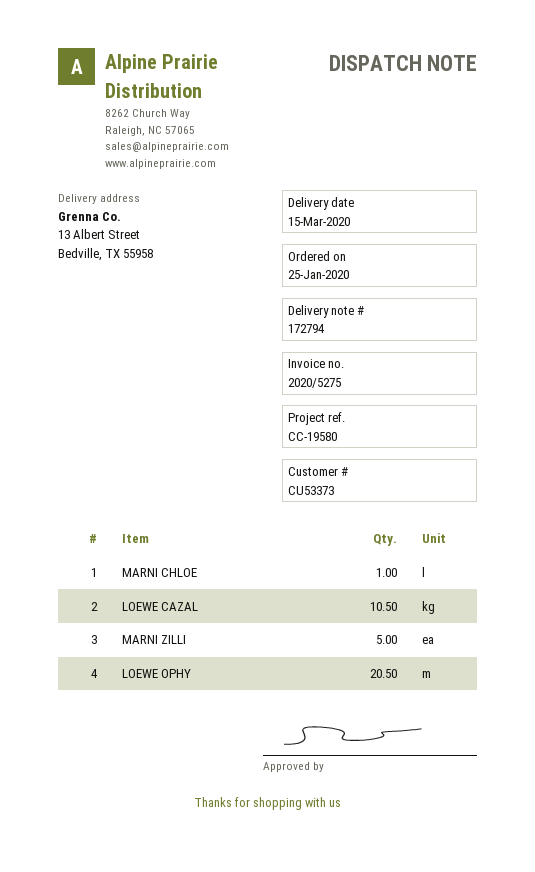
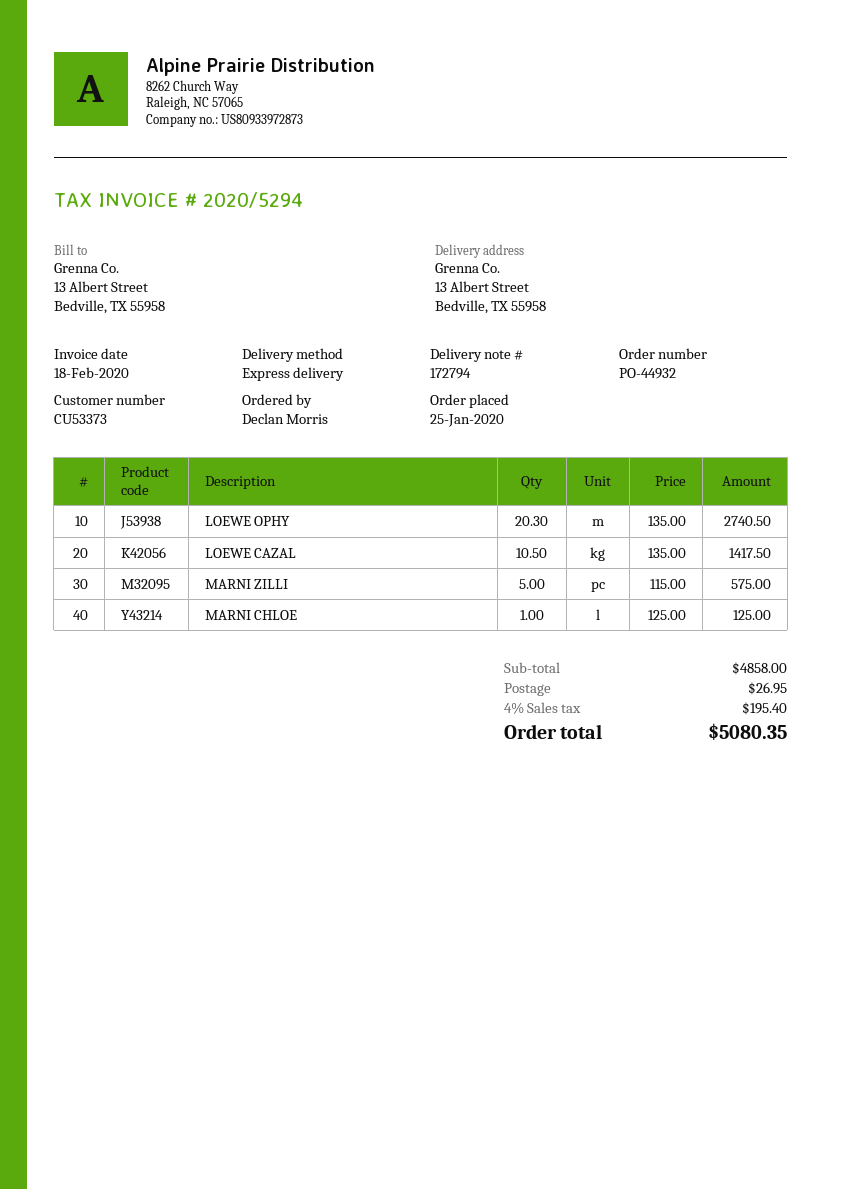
invoice number: 2020/5275 -> 2020/5294
LOEWE OPHY: 20.5 -> 20.3

